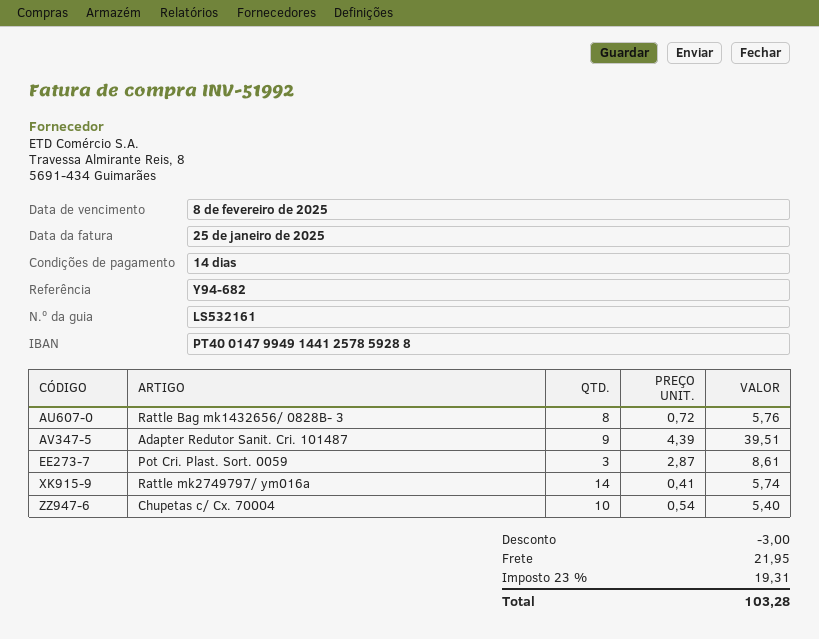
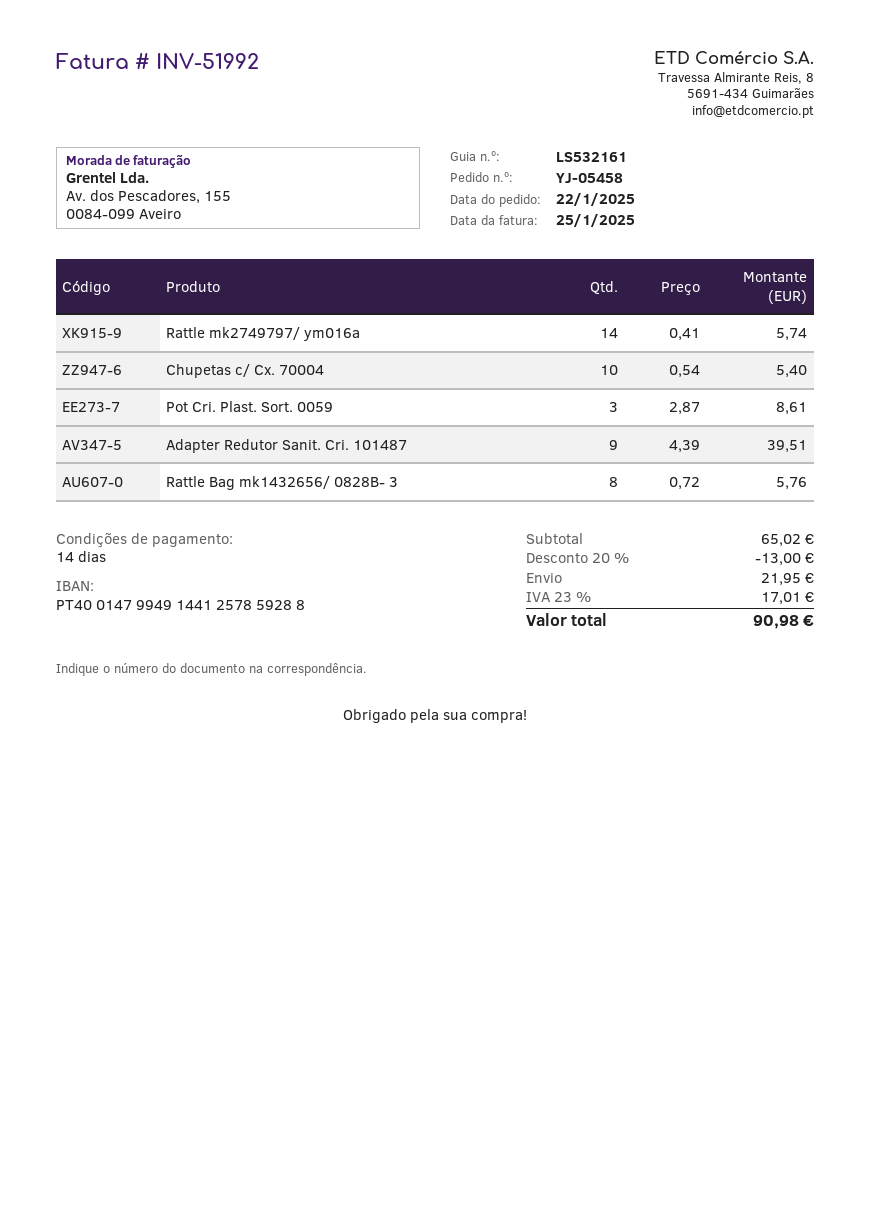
discount: 3.00 -> 13.00
tax: 23% = 19.31 -> 23% = 17.01
total: 103.28 -> 90.98

